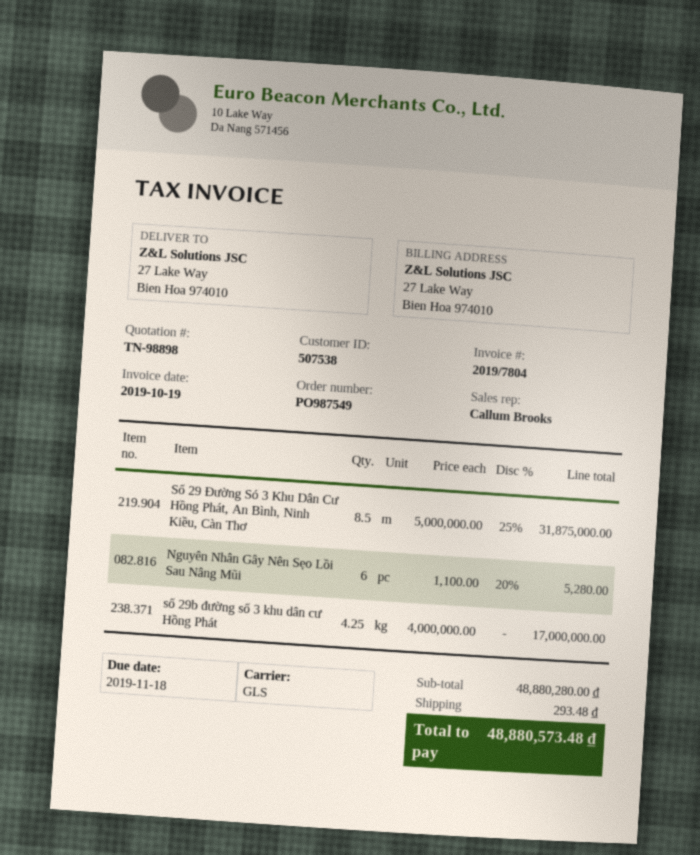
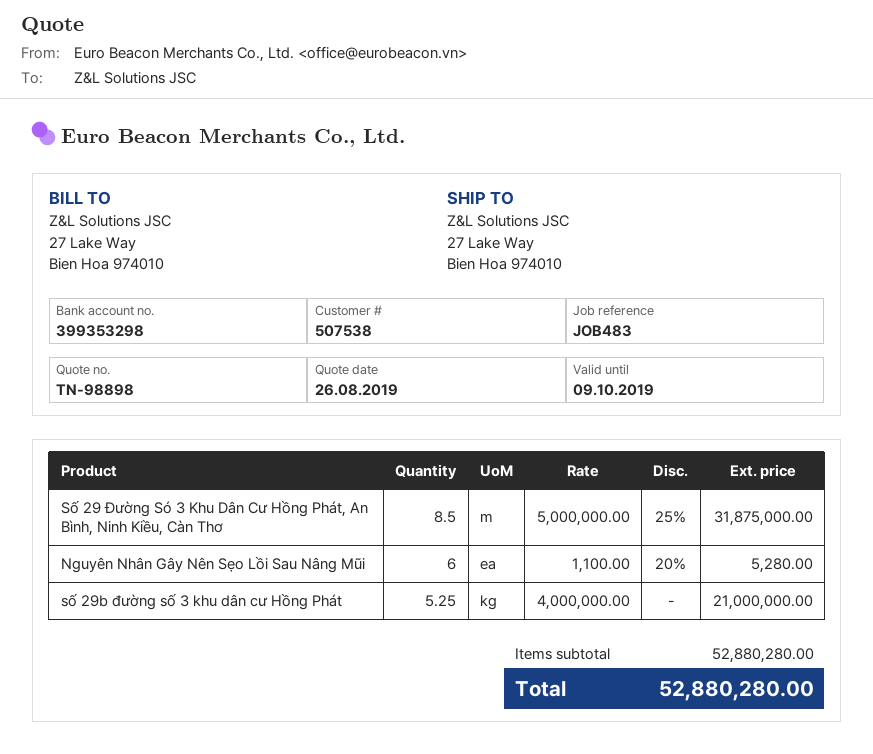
số 29b đường số 3 khu dân cư Hồng Phát: 4.25 x 4000000.00 = 17000000.00 -> 5.25 x 4000000.00 = 21000000.00
subtotal: 48880280.00 -> 52880280.00
shipping: 293.48 -> none
total: 48880573.48 -> 52880280.00

